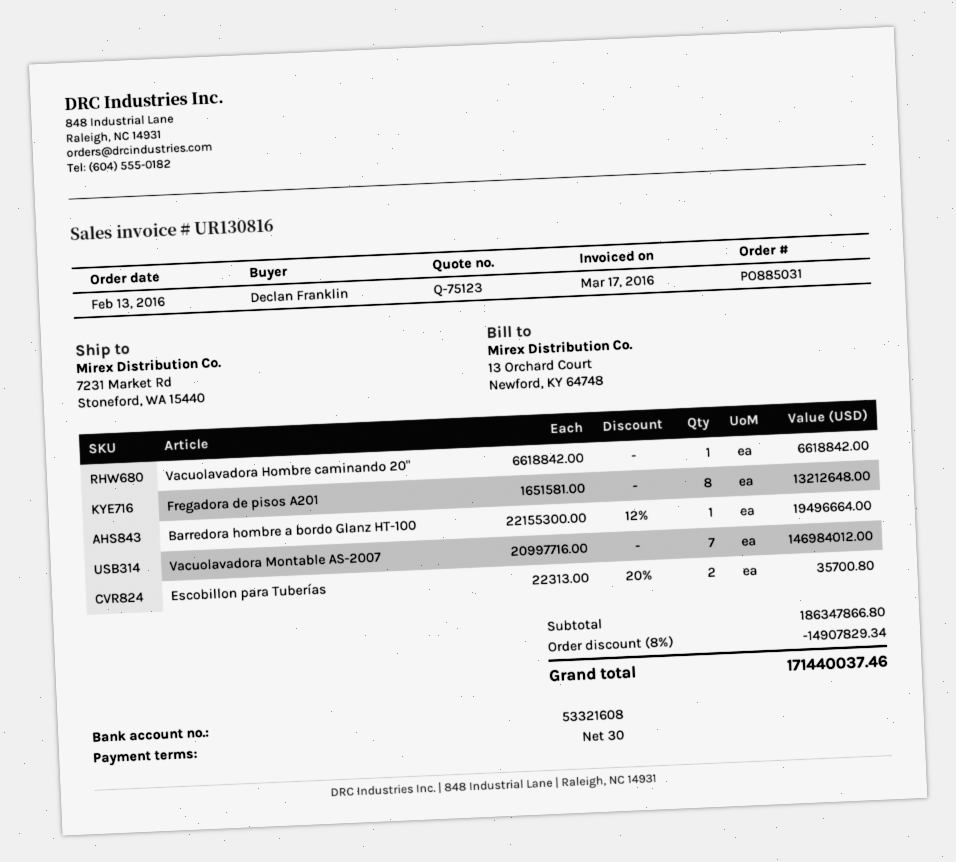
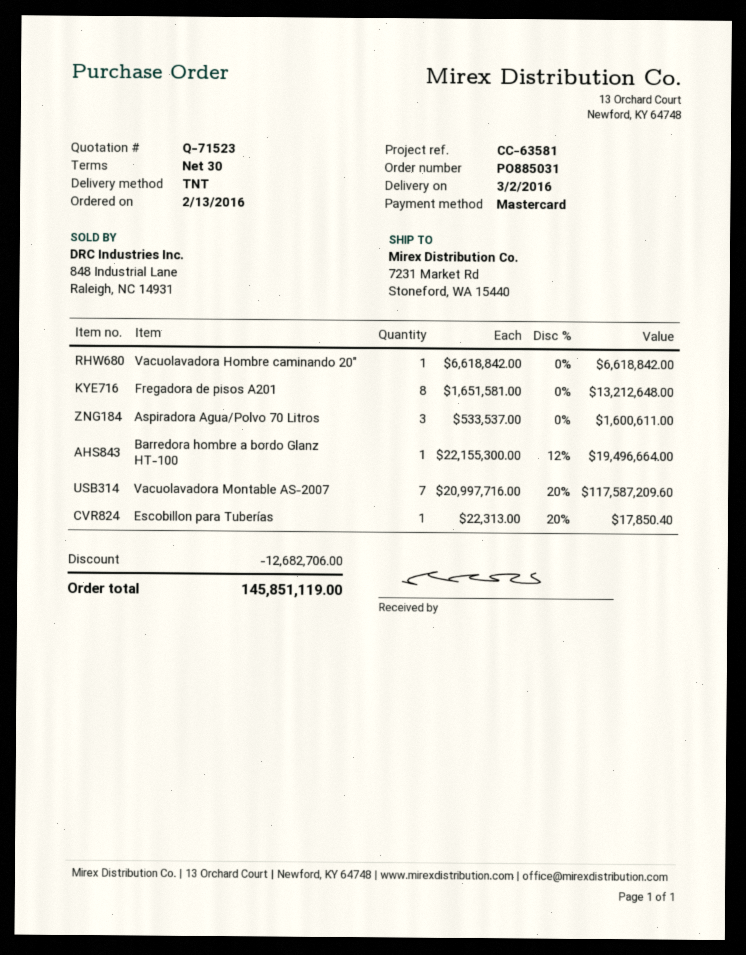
quote number: Q-75123 -> Q-71523
Vacuolavadora Montable AS-2007: 7 x 20997716.00 = 146984012.00 -> 7 x 20997716.00 - 20% = 117587209.60
Escobillon para Tuberías: 2 x 22313.00 - 20% = 35700.80 -> 1 x 22313.00 - 20% = 17850.40
Aspiradora Agua/Polvo 70 Litros: none -> 3 x 533537.00 = 1600611.00
discount: 14907829.34 -> 12682706.00
total: 171440037.46 -> 145851119.00

